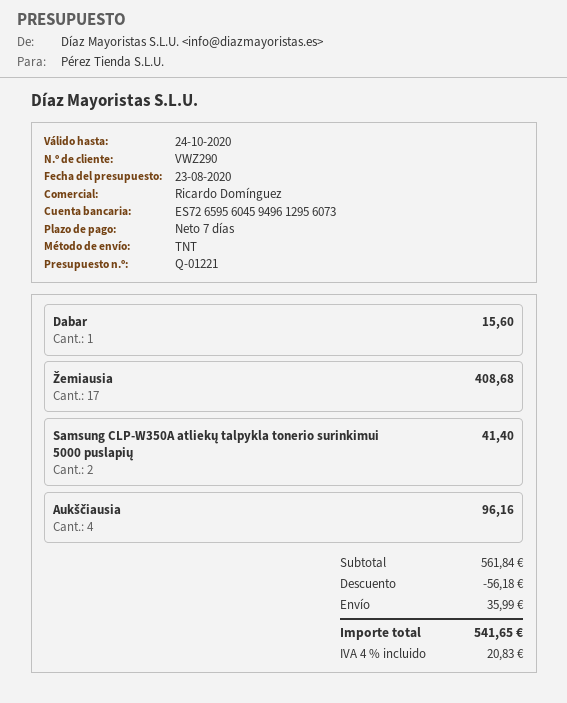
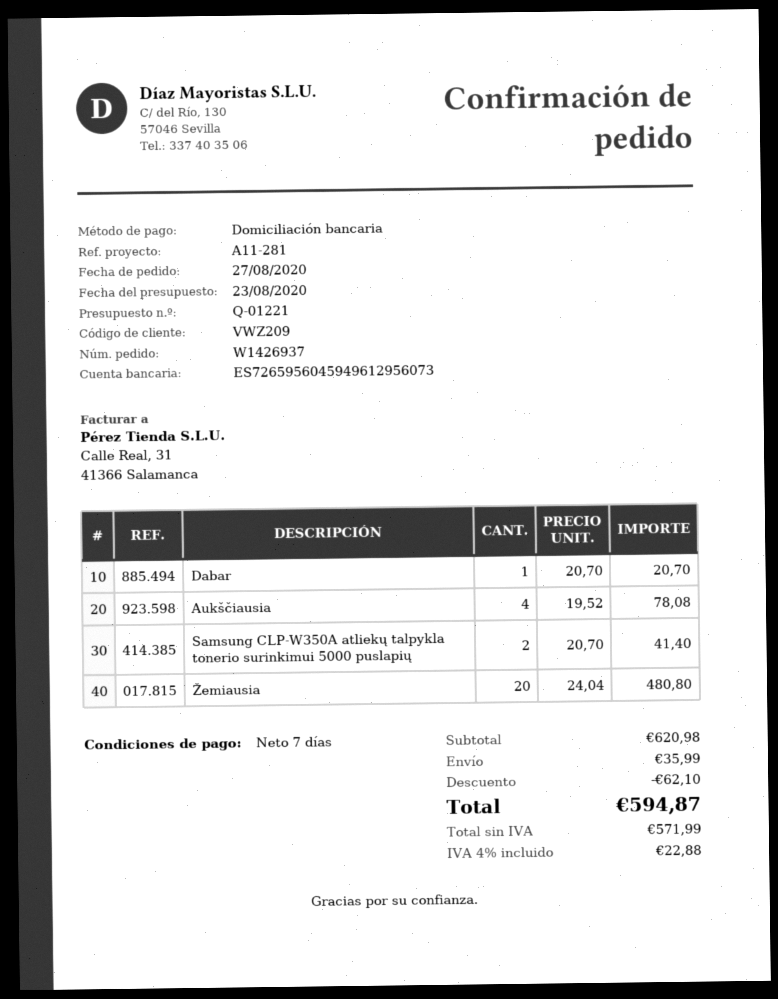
customer number: VWZ290 -> VWZ209
Dabar: 1 for 15.60 -> 1 for 20.70
Žemiausia: 17 for 408.68 -> 20 for 480.80
Aukščiausia: 4 for 96.16 -> 4 for 78.08
subtotal: 561.84 -> 620.98
discount: 56.18 -> 62.10
tax: 4% = 20.83 -> 4% = 22.88
total: 541.65 -> 594.87

